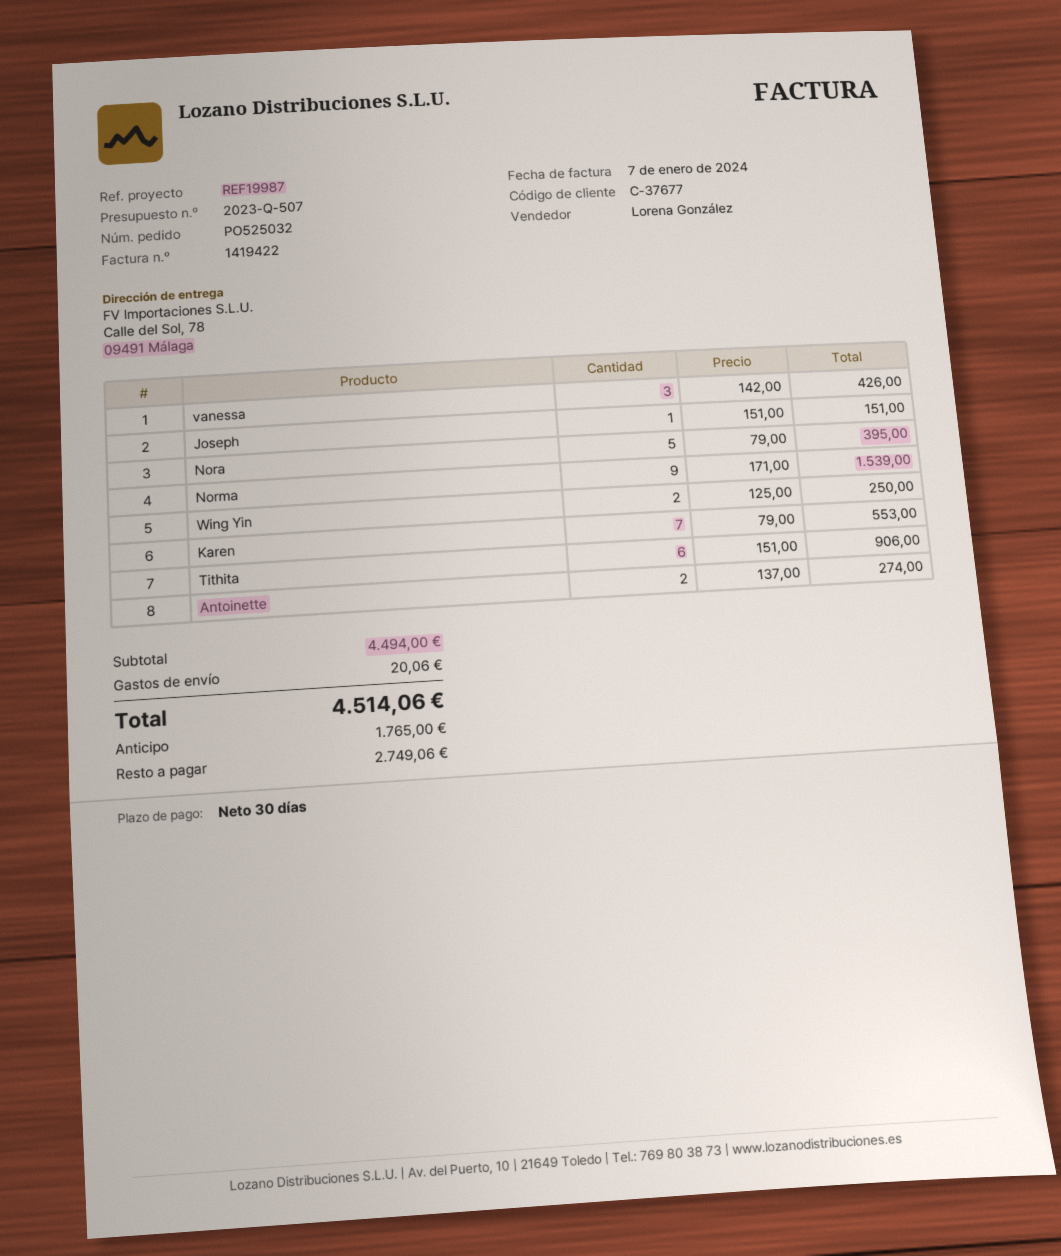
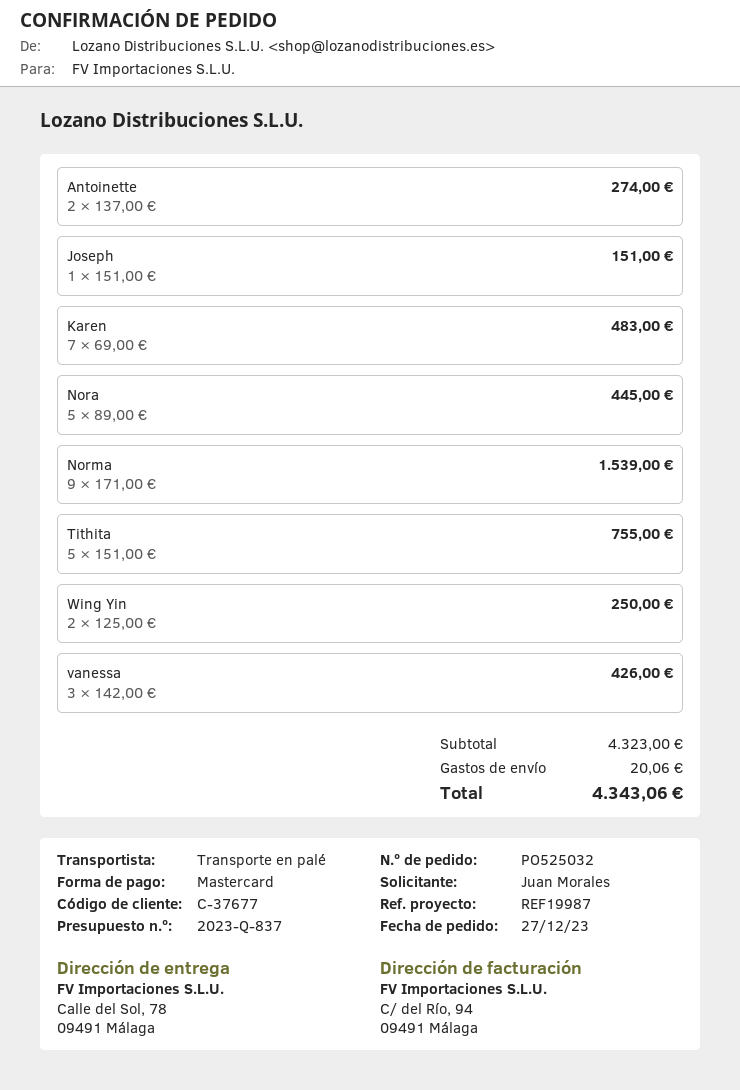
quote number: 2023-Q-507 -> 2023-Q-837
Nora: 5 x 79.00 = 395.00 -> 5 x 89.00 = 445.00
Karen: 7 x 79.00 = 553.00 -> 7 x 69.00 = 483.00
Tithita: 6 x 151.00 = 906.00 -> 5 x 151.00 = 755.00
subtotal: 4494.00 -> 4323.00
total: 4514.06 -> 4343.06

